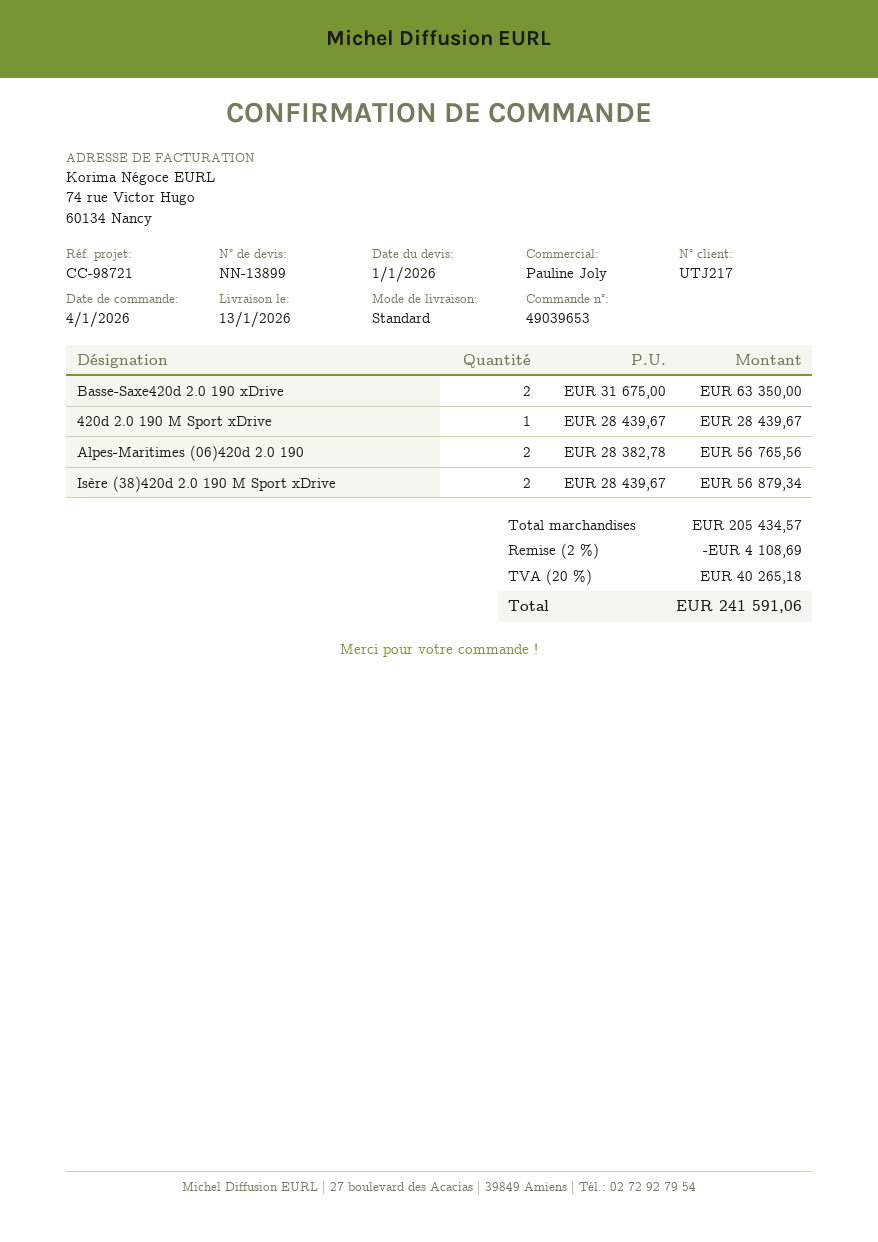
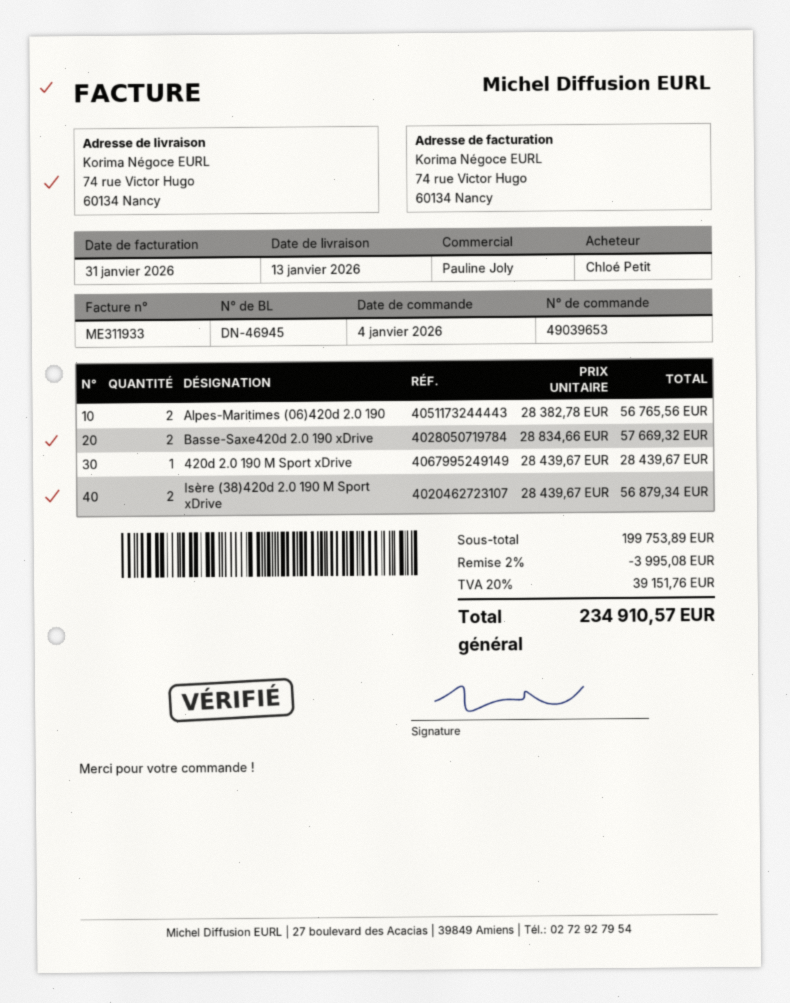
Basse-Saxe420d 2.0 190 xDrive: 2 x 31675.00 = 63350.00 -> 2 x 28834.66 = 57669.32
subtotal: 205434.57 -> 199753.89
discount: 2% = 4108.69 -> 2% = 3995.08
tax: 20% = 40265.18 -> 20% = 39151.76
total: 241591.06 -> 234910.57

